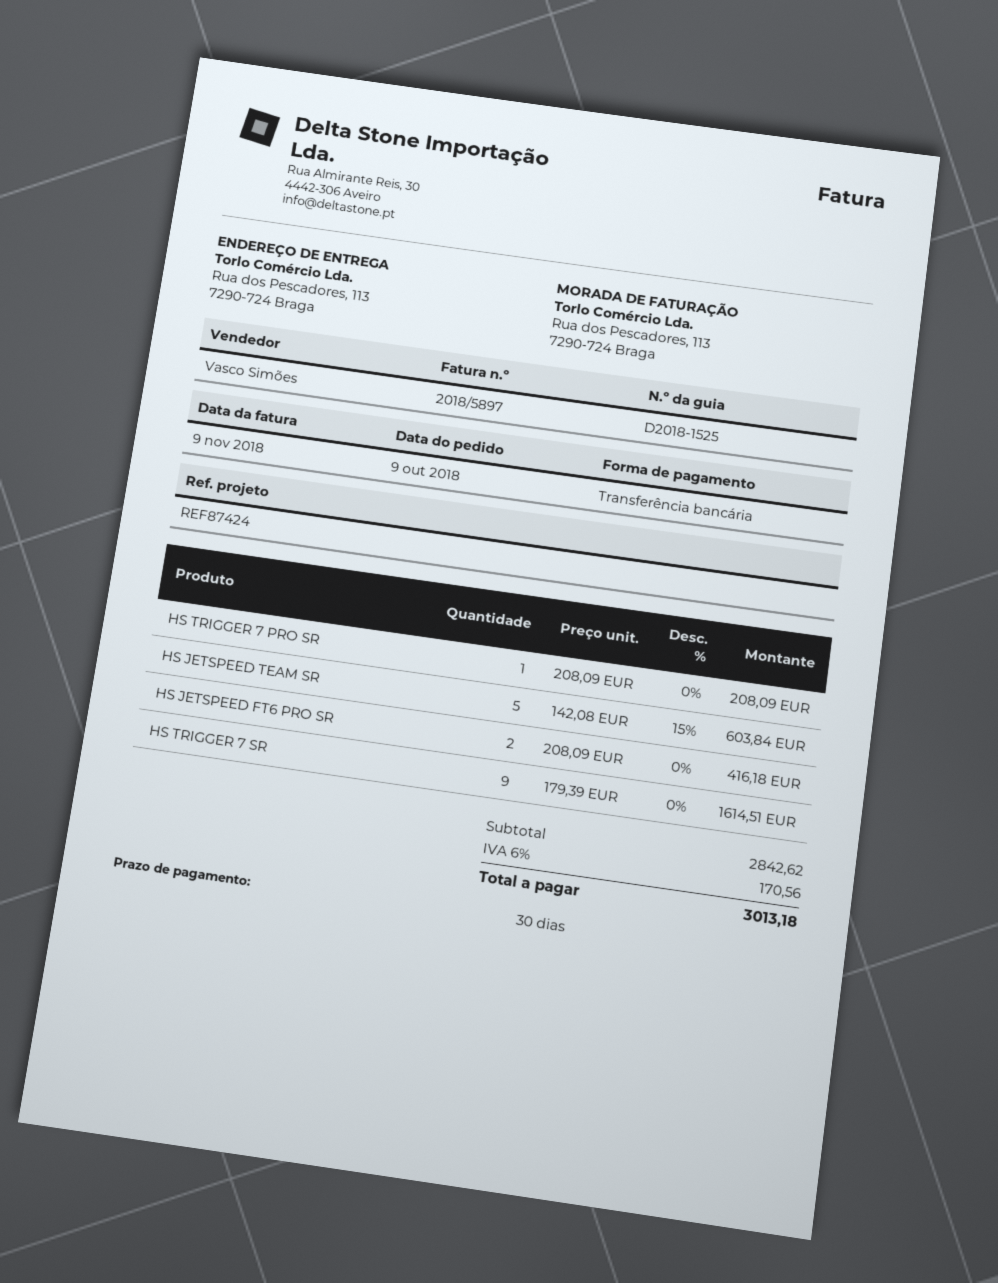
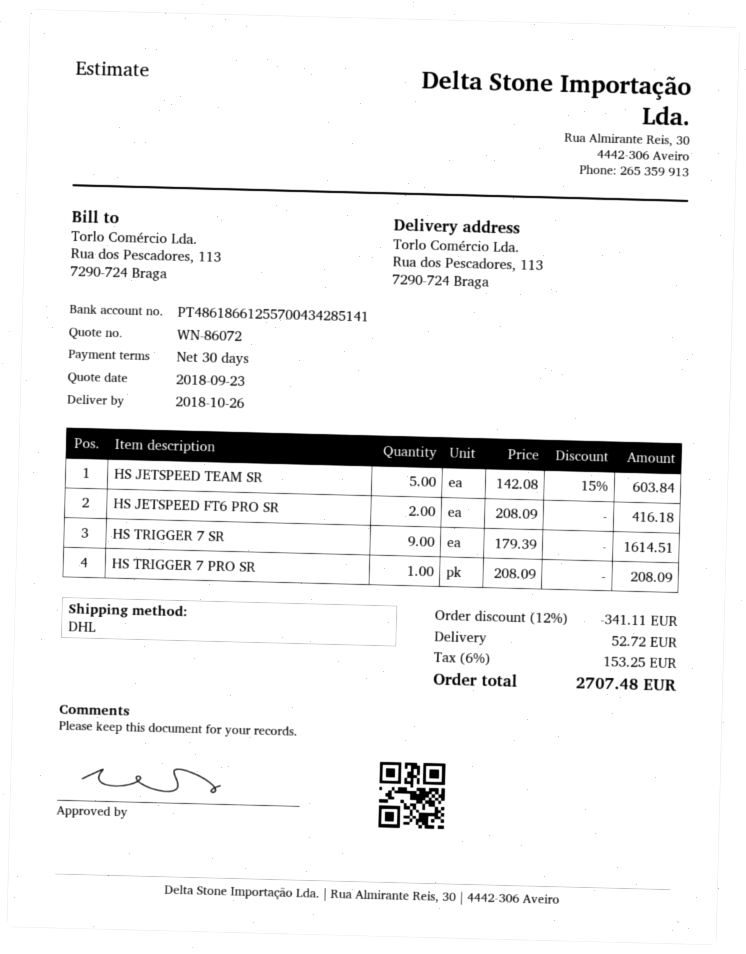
discount: none -> 12% = 341.11
shipping: none -> 52.72
tax: 6% = 170.56 -> 6% = 153.25
total: 3013.18 -> 2707.48

